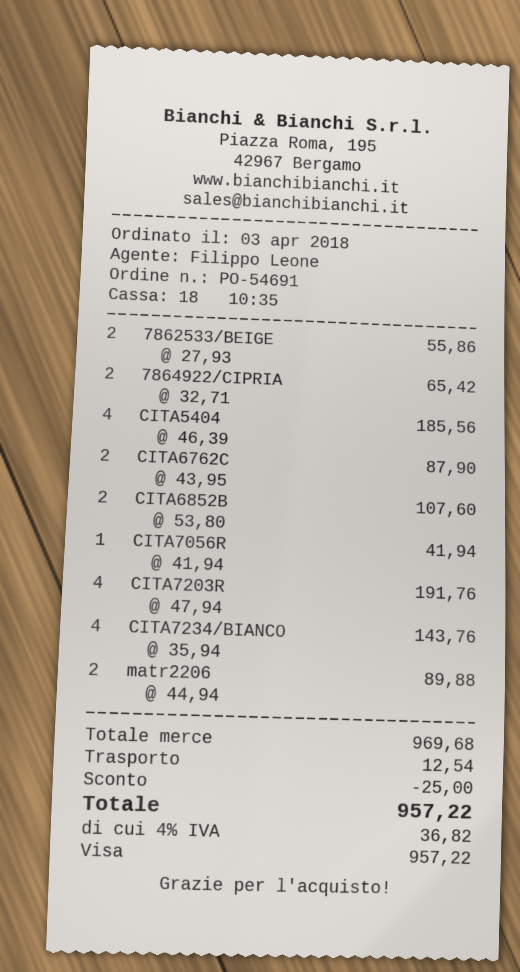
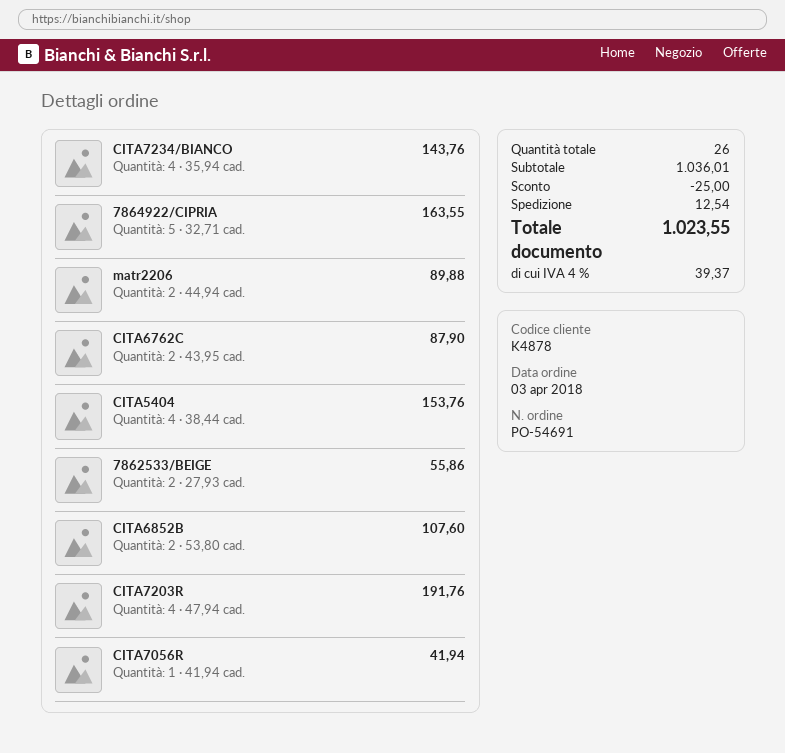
7864922/CIPRIA: 2 x 32.71 = 65.42 -> 5 x 32.71 = 163.55
CITA5404: 4 x 46.39 = 185.56 -> 4 x 38.44 = 153.76
subtotal: 969.68 -> 1036.01
tax: 4% = 36.82 -> 4% = 39.37
total: 957.22 -> 1023.55

